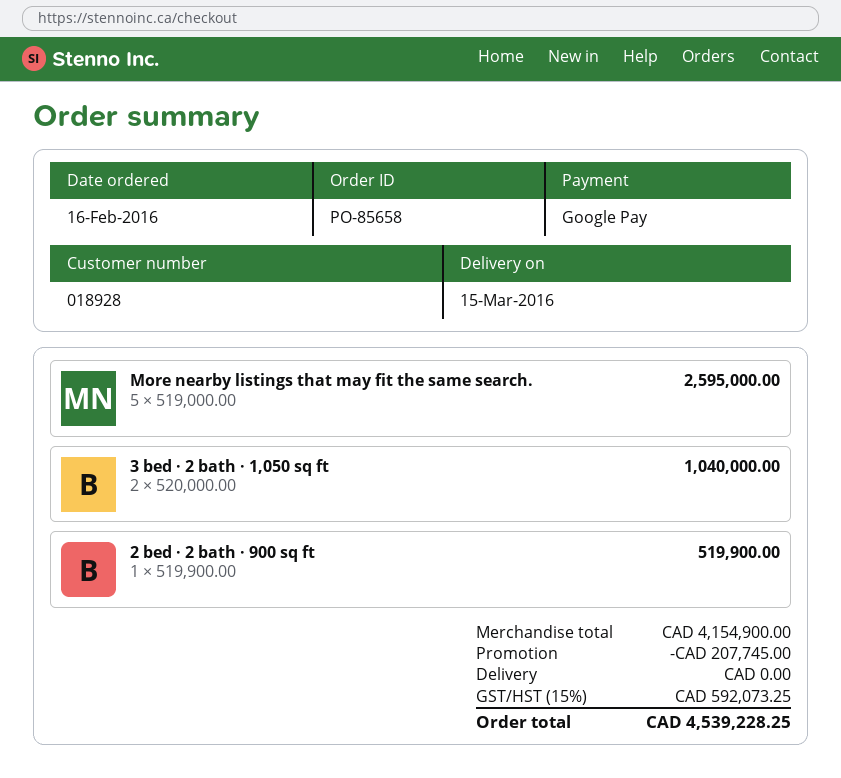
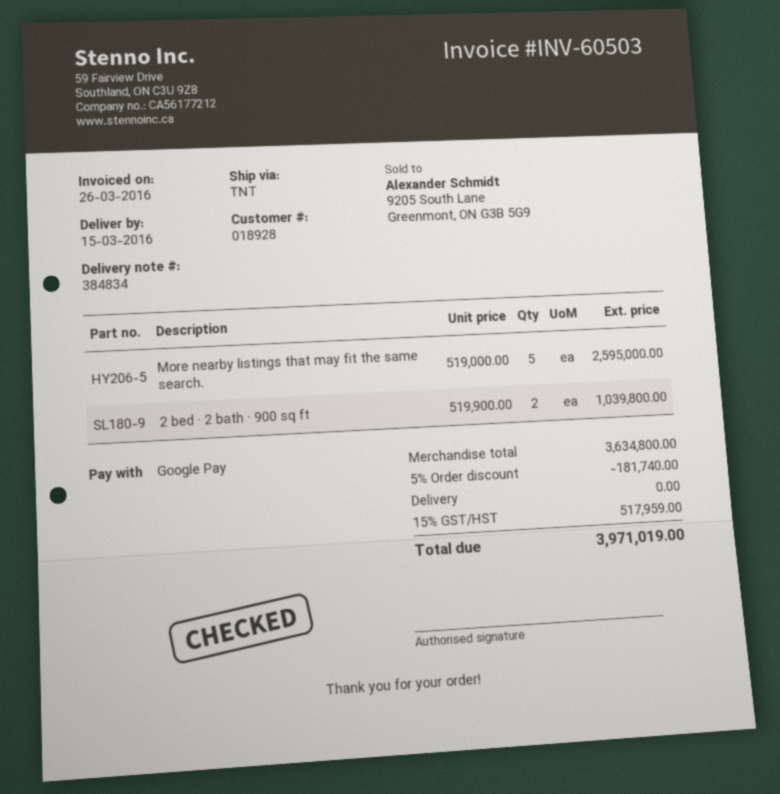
3 bed · 2 bath · 1,050 sq ft: 2 x 520000.00 = 1040000.00 -> none
2 bed · 2 bath · 900 sq ft: 1 x 519900.00 = 519900.00 -> 2 x 519900.00 = 1039800.00
subtotal: 4154900.00 -> 3634800.00
discount: 207745.00 -> 181740.00
tax: 15% = 592073.25 -> 15% = 517959.00
total: 4539228.25 -> 3971019.00

